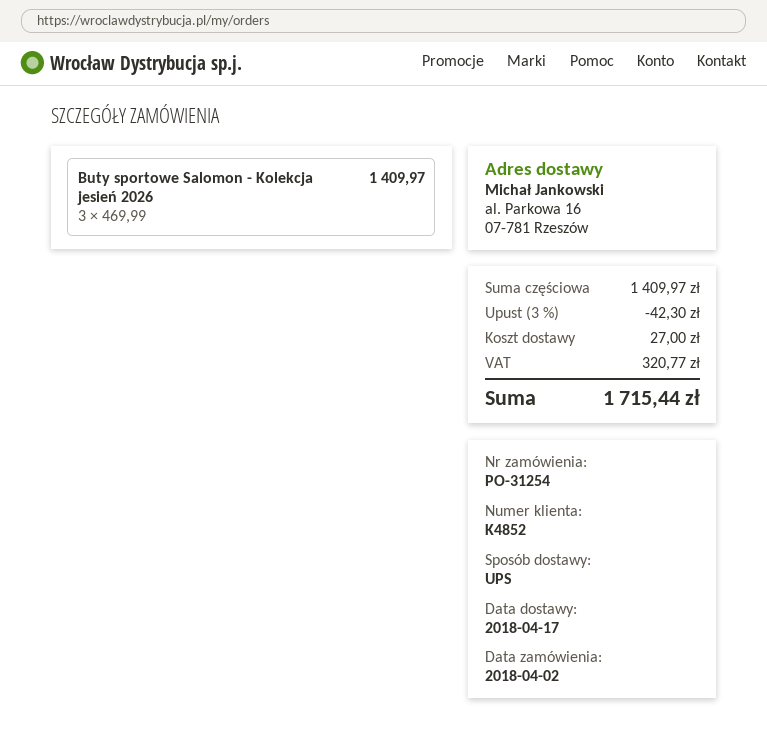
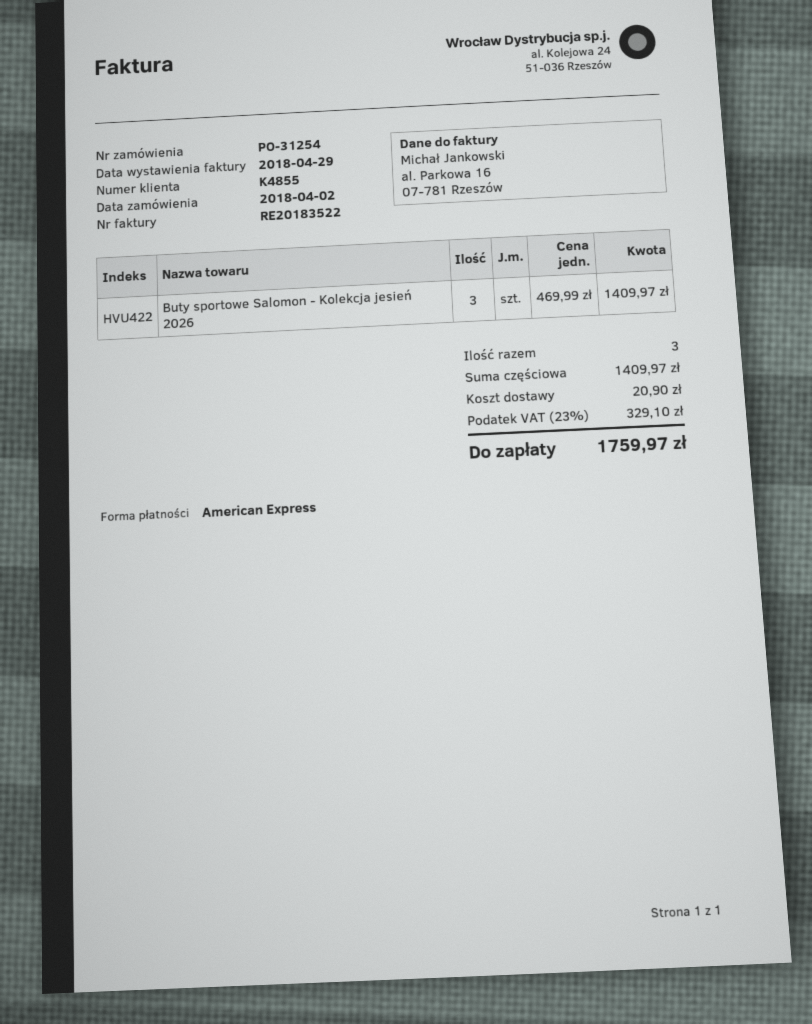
customer number: K4852 -> K4855
discount: 3% = 42.30 -> none
shipping: 27.00 -> 20.90
tax: 320.77 -> 329.10
total: 1715.44 -> 1759.97

